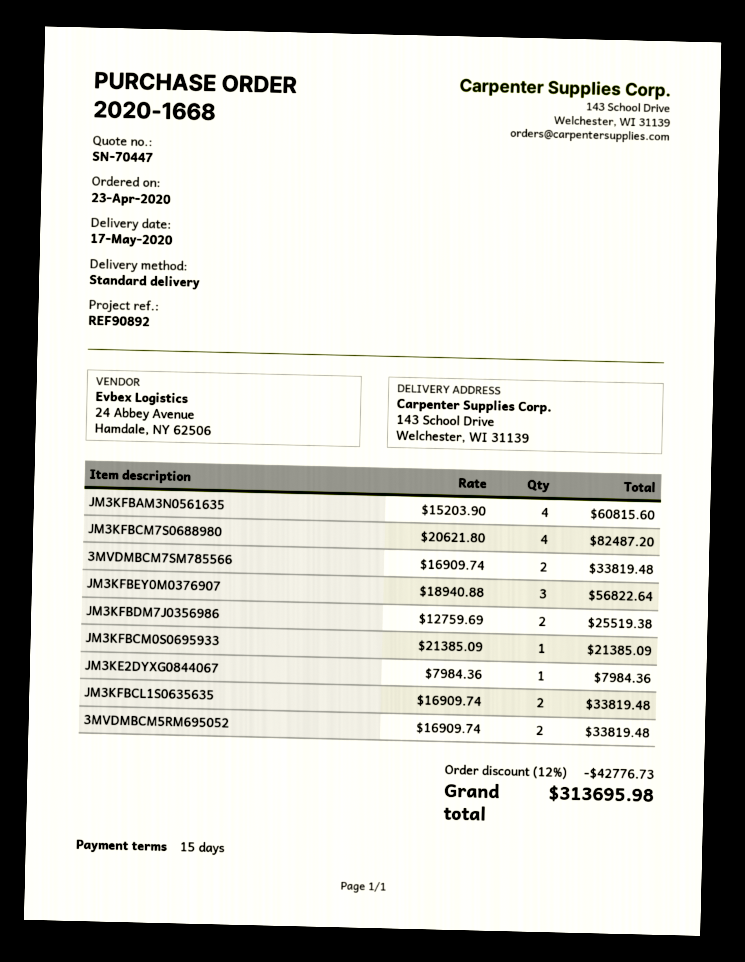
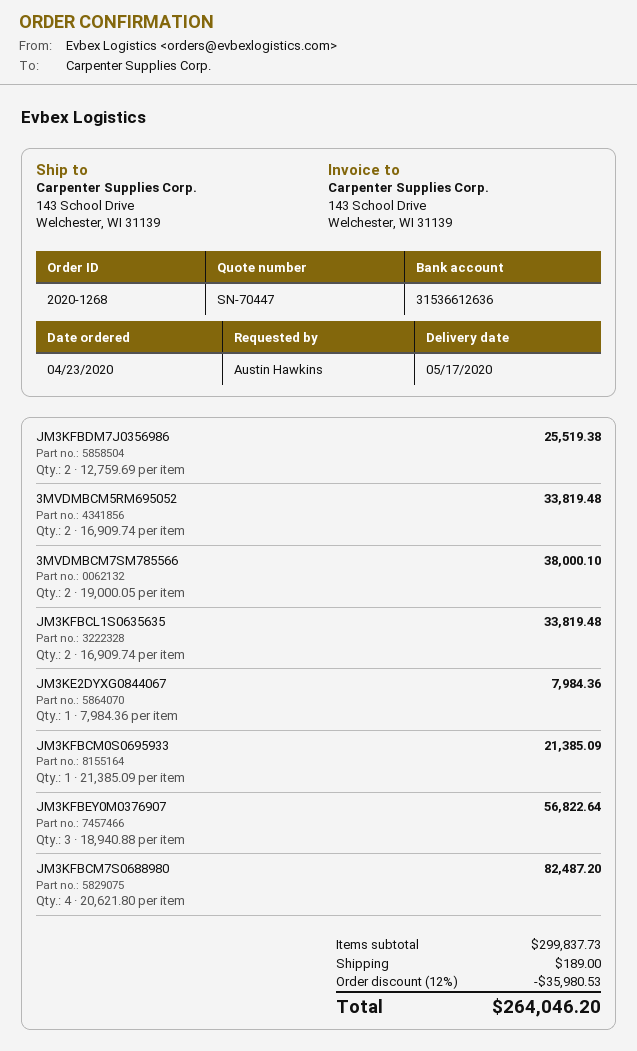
order number: 2020-1668 -> 2020-1268
JM3KFBAM3N0561635: 4 x 15203.90 = 60815.60 -> none
3MVDMBCM7SM785566: 2 x 16909.74 = 33819.48 -> 2 x 19000.05 = 38000.10
discount: 12% = 42776.73 -> 12% = 35980.53
shipping: none -> 189.00
total: 313695.98 -> 264046.20

